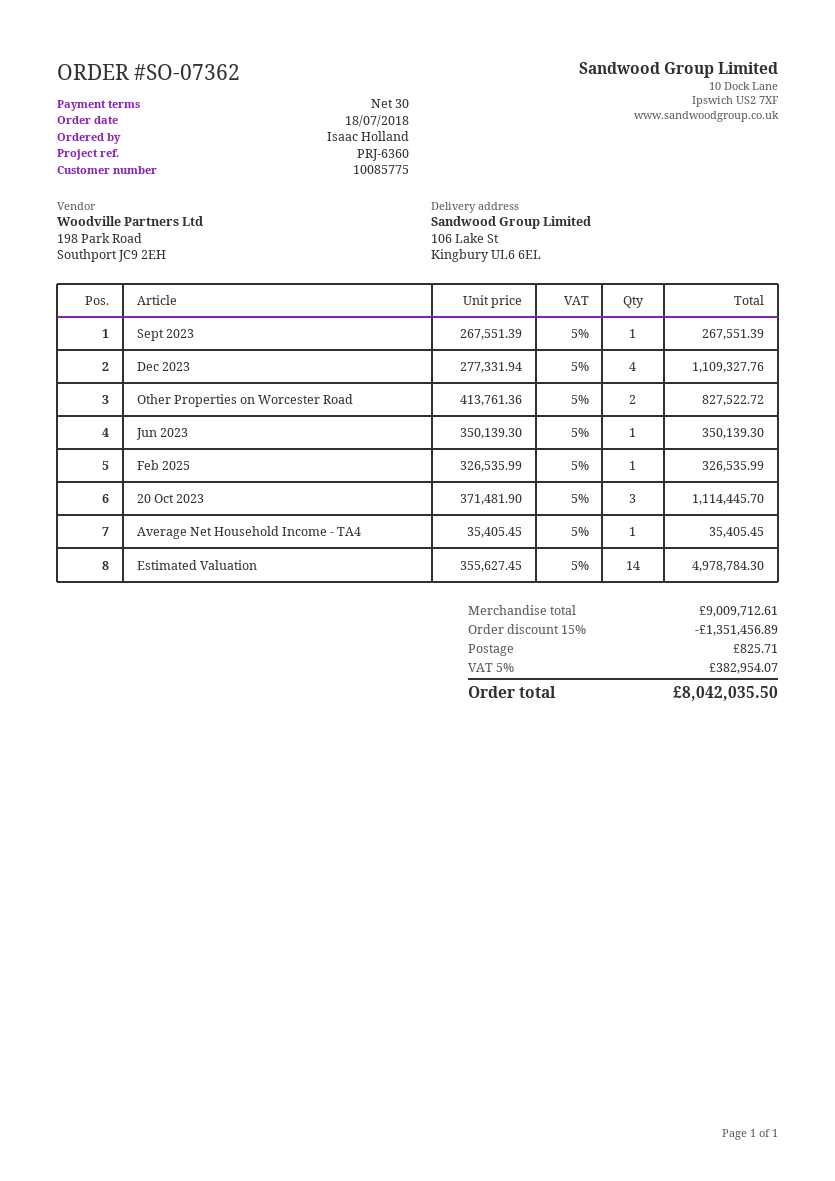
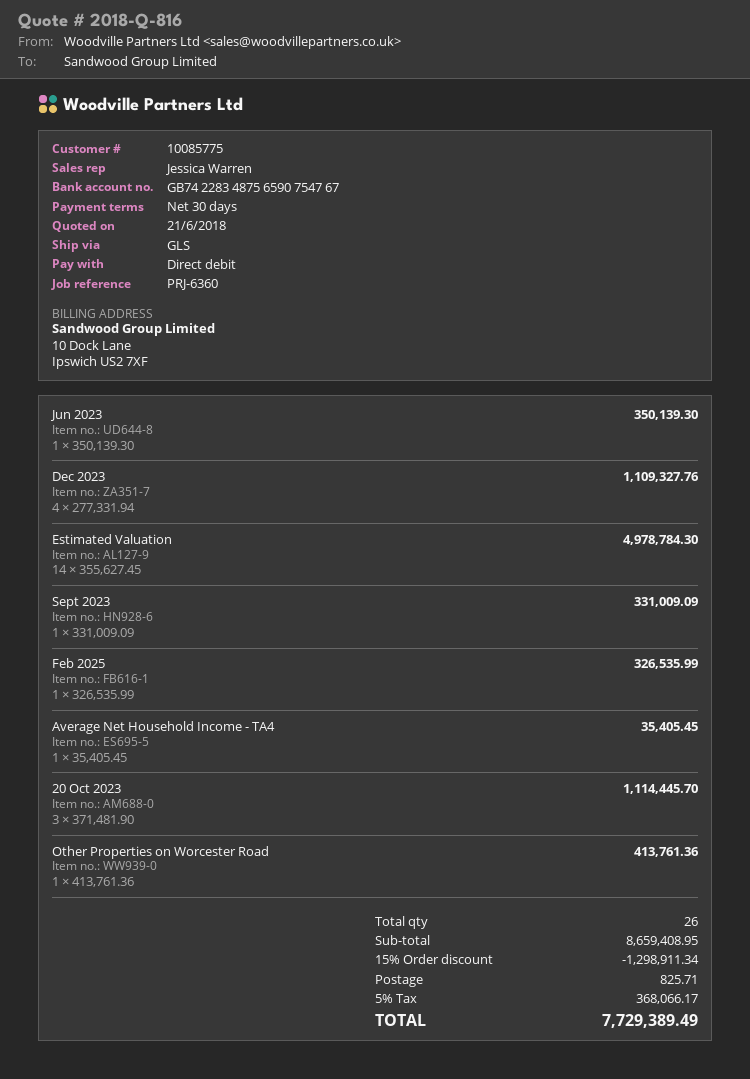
Sept 2023: 1 x 267551.39 = 267551.39 -> 1 x 331009.09 = 331009.09
Other Properties on Worcester Road: 2 x 413761.36 = 827522.72 -> 1 x 413761.36 = 413761.36
subtotal: 9009712.61 -> 8659408.95
discount: 15% = 1351456.89 -> 15% = 1298911.34
tax: 5% = 382954.07 -> 5% = 368066.17
total: 8042035.50 -> 7729389.49

